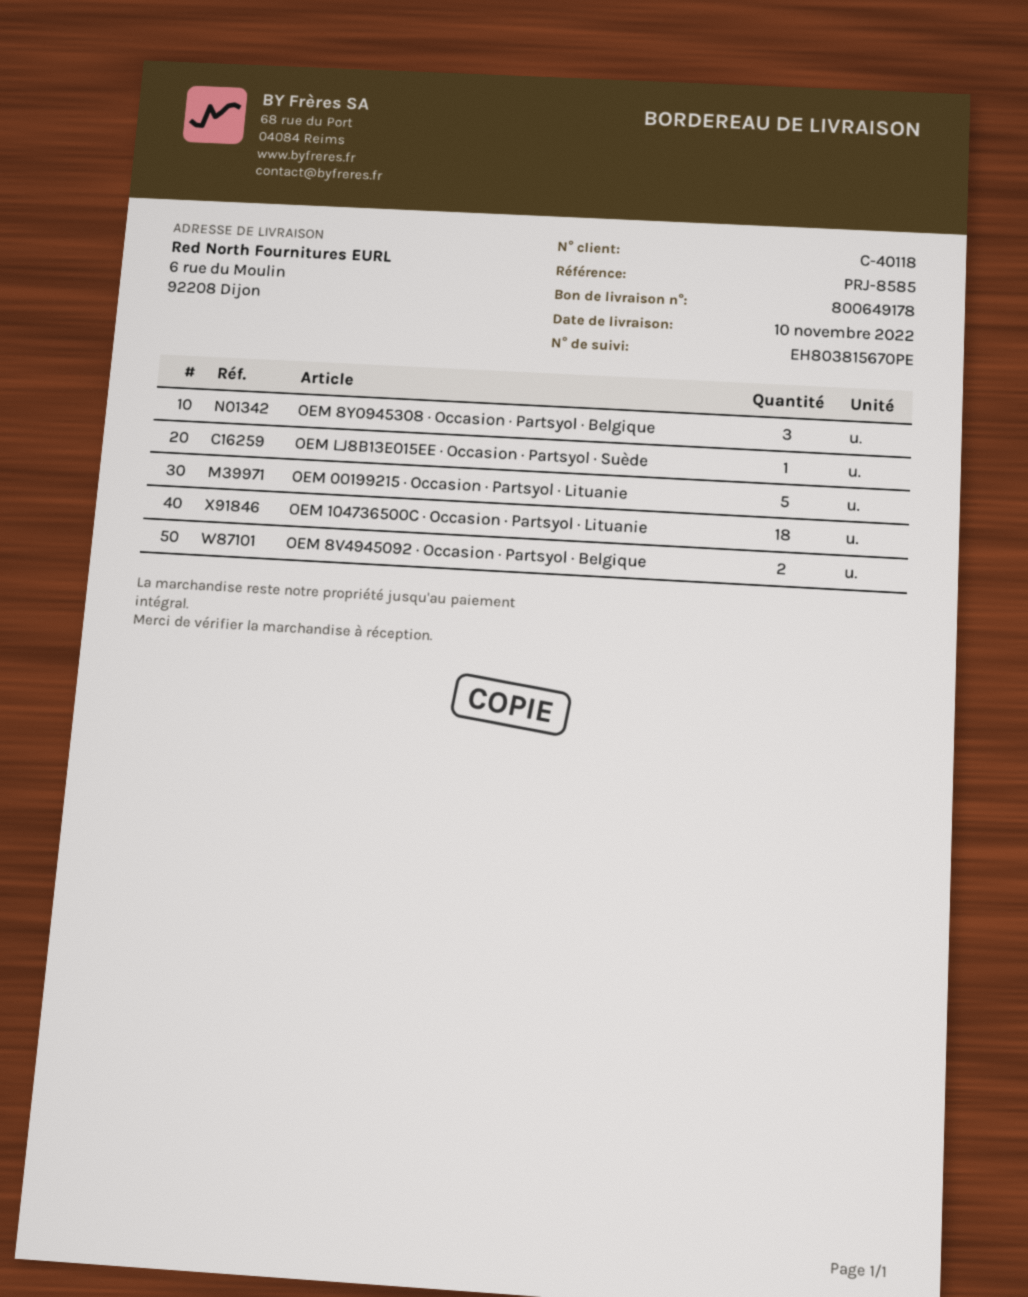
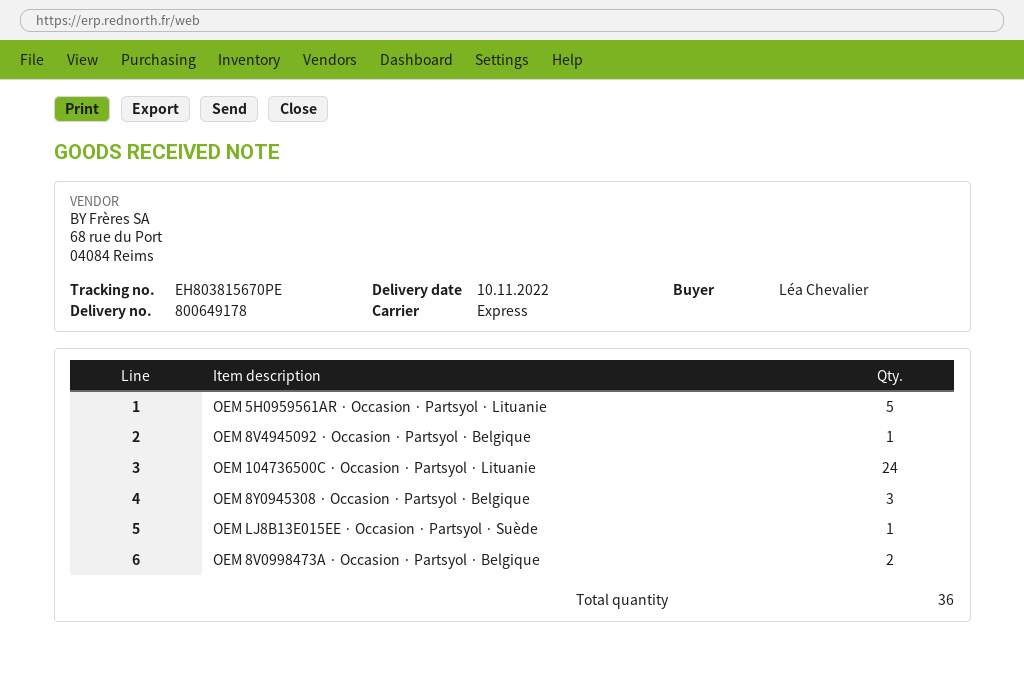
OEM 00199215 · Occasion · Partsyol · Lituanie: 5 -> none
OEM 104736500C · Occasion · Partsyol · Lituanie: 18 -> 24
OEM 8V4945092 · Occasion · Partsyol · Belgique: 2 -> 1
OEM 5H0959561AR · Occasion · Partsyol · Lituanie: none -> 5
OEM 8V0998473A · Occasion · Partsyol · Belgique: none -> 2

